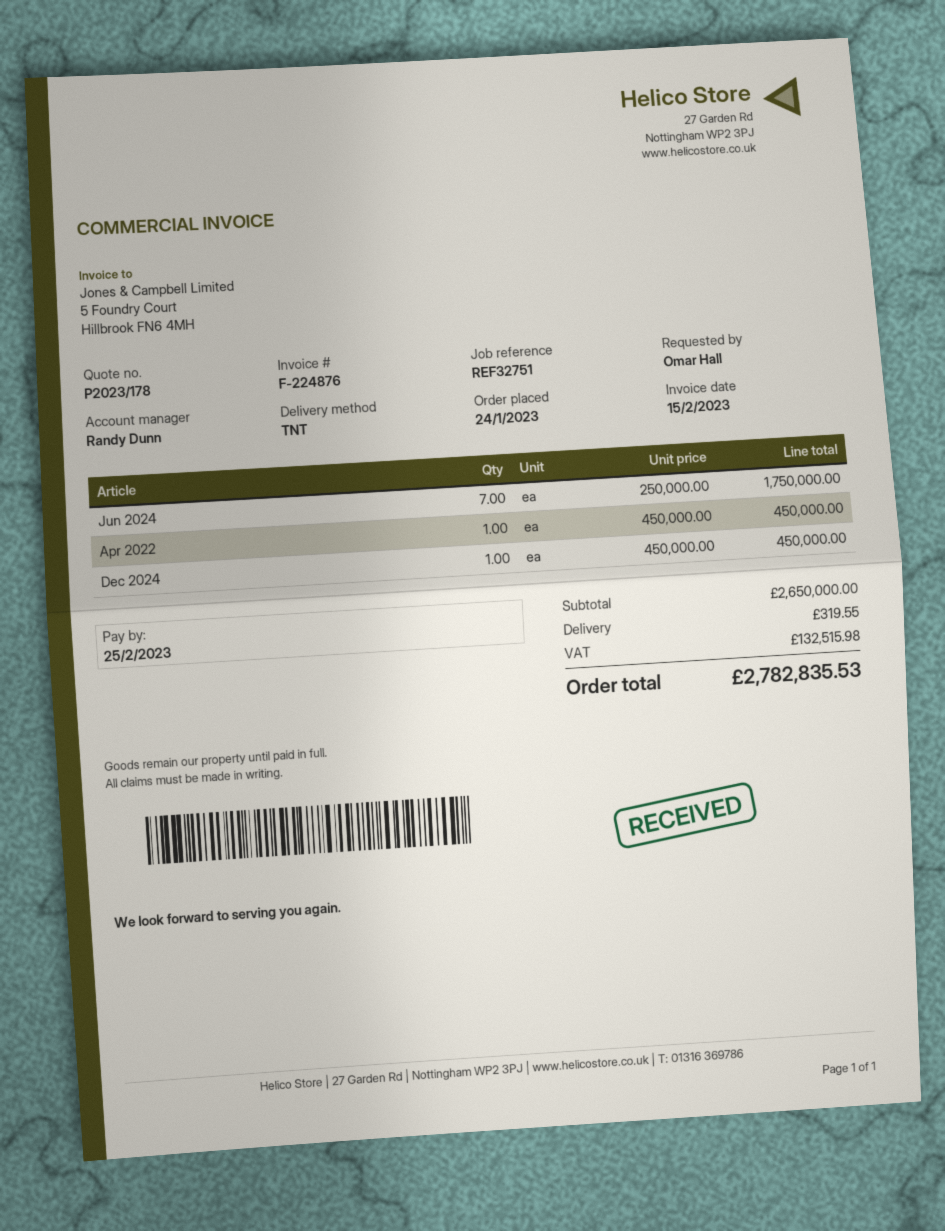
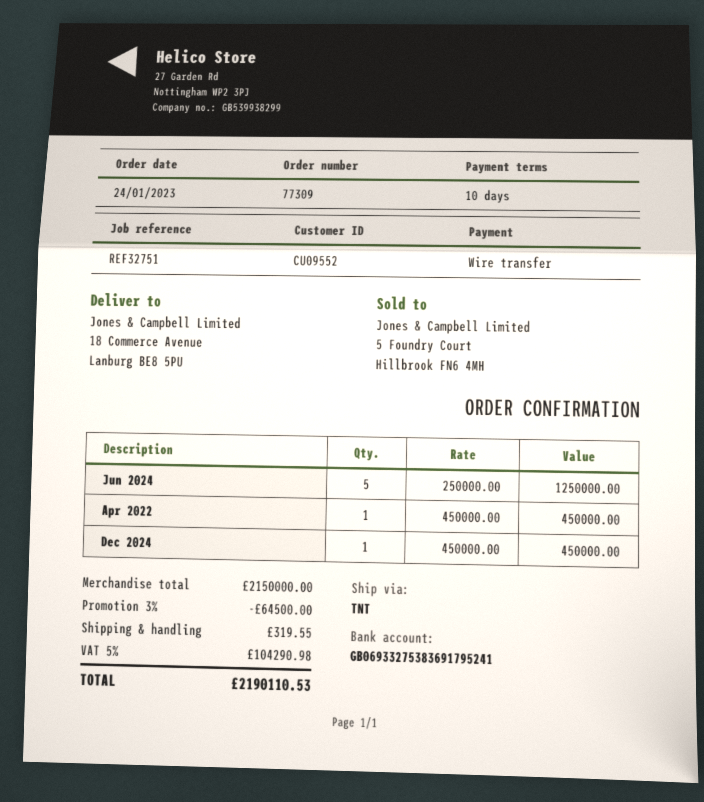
Jun 2024: 7 x 250000.00 = 1750000.00 -> 5 x 250000.00 = 1250000.00
subtotal: 2650000.00 -> 2150000.00
discount: none -> 3% = 64500.00
tax: 132515.98 -> 104290.98
total: 2782835.53 -> 2190110.53

